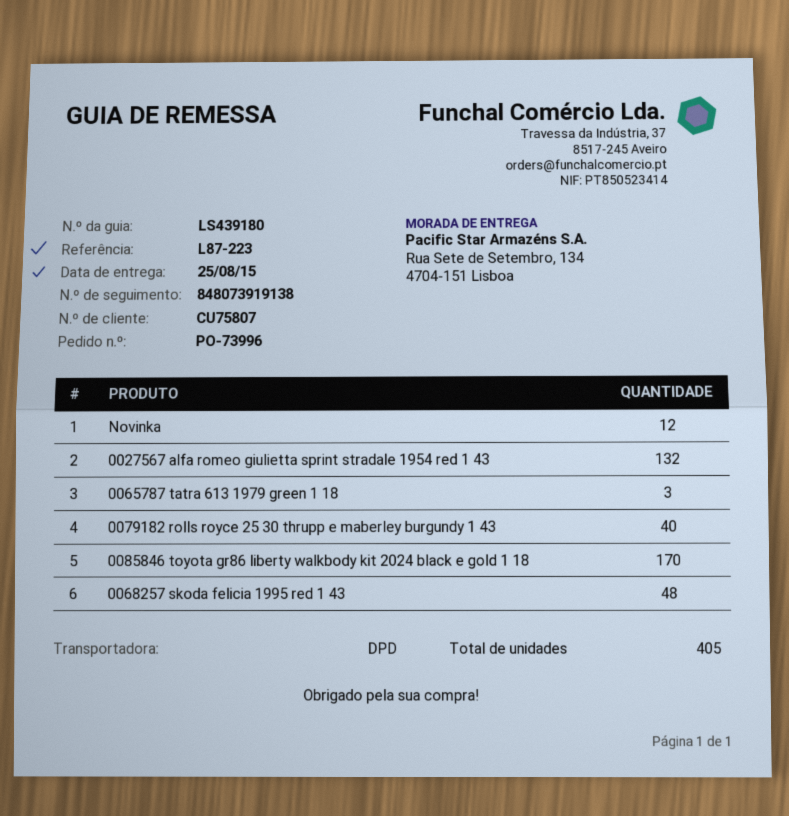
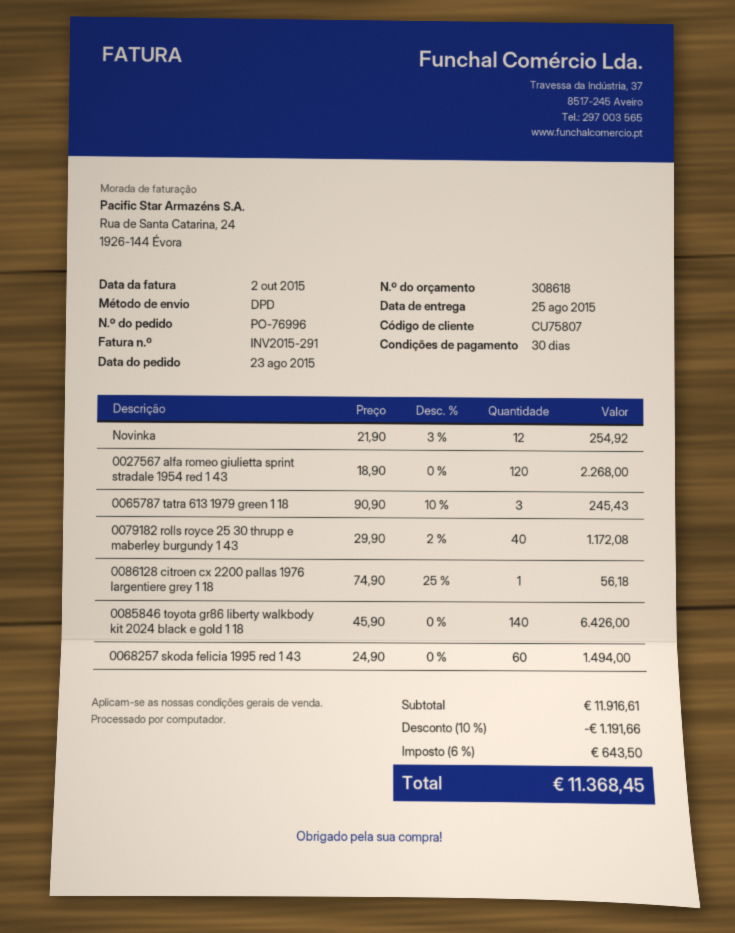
order number: PO-73996 -> PO-76996
0027567 alfa romeo giulietta sprint stradale 1954 red 1 43: 132 -> 120
0085846 toyota gr86 liberty walkbody kit 2024 black e gold 1 18: 170 -> 140
0068257 skoda felicia 1995 red 1 43: 48 -> 60
0086128 citroen cx 2200 pallas 1976 largentiere grey 1 18: none -> 1

